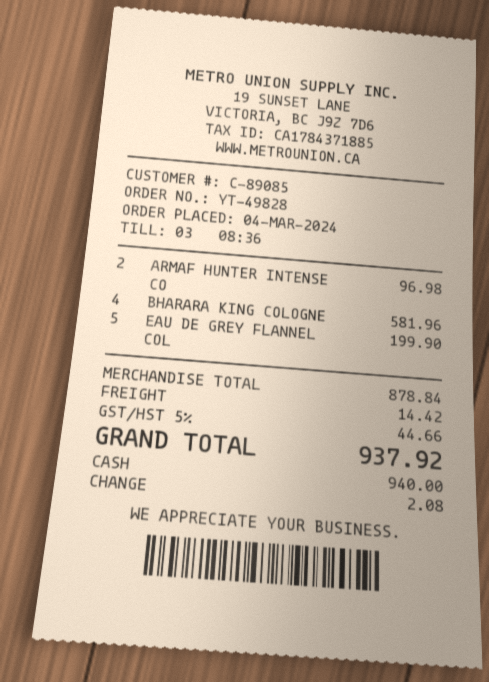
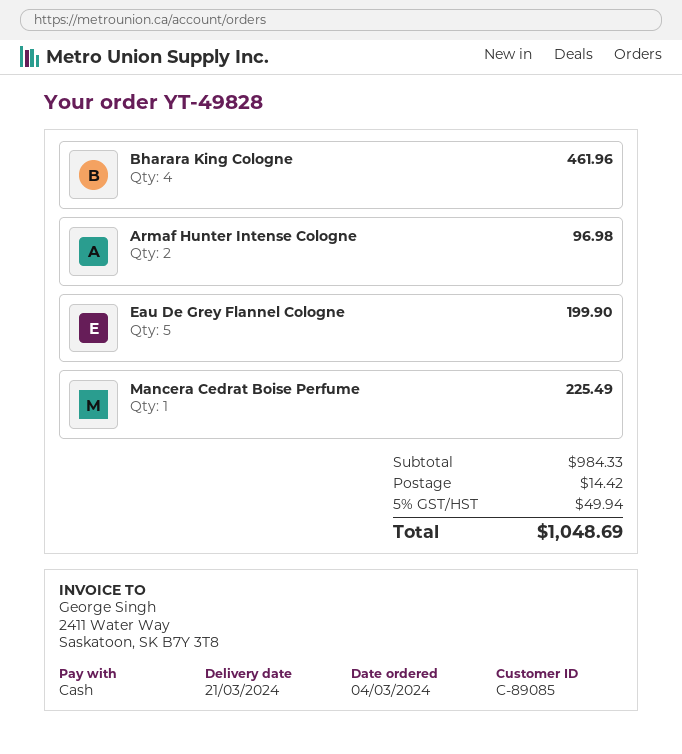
BHARARA KING COLOGNE: 4 for 581.96 -> 4 for 461.96
Mancera Cedrat Boise Perfume: none -> 1 for 225.49
subtotal: 878.84 -> 984.33
tax: 5% = 44.66 -> 5% = 49.94
total: 937.92 -> 1048.69

